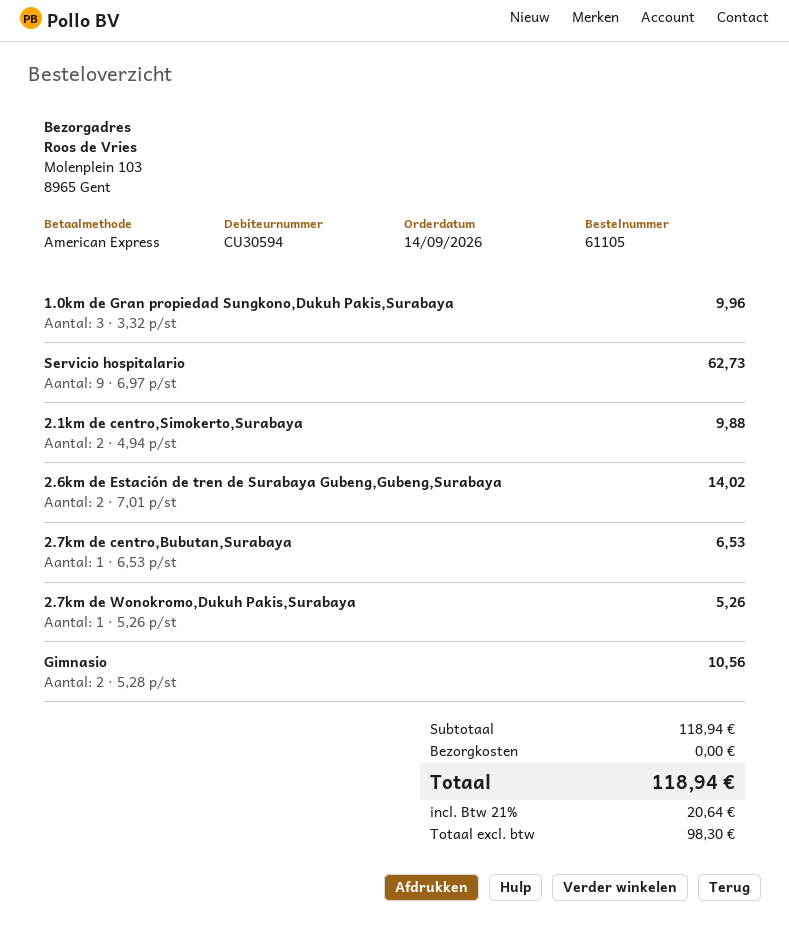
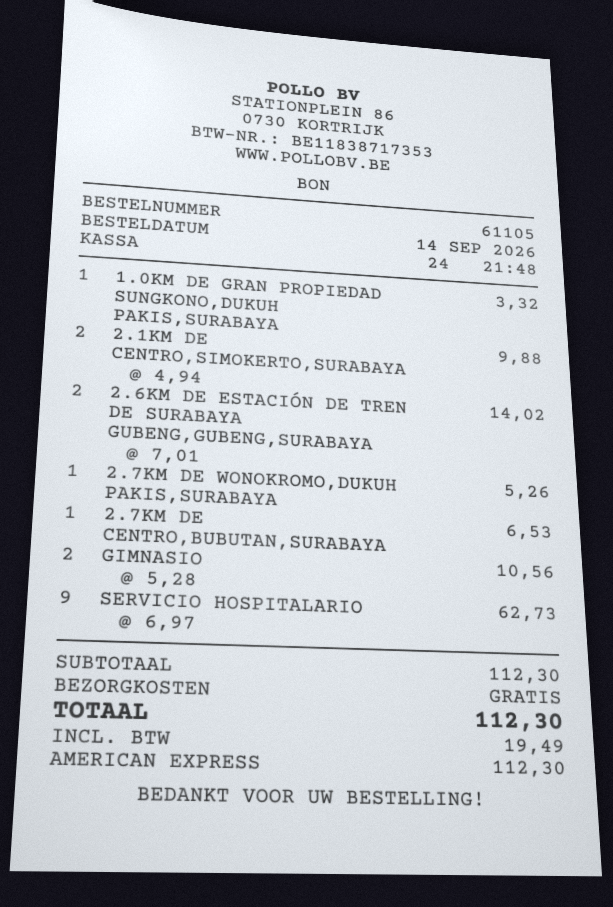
1.0km de Gran propiedad Sungkono,Dukuh Pakis,Surabaya: 3 x 3.32 = 9.96 -> 1 x 3.32 = 3.32
subtotal: 118.94 -> 112.30
tax: 20.64 -> 19.49
total: 118.94 -> 112.30

